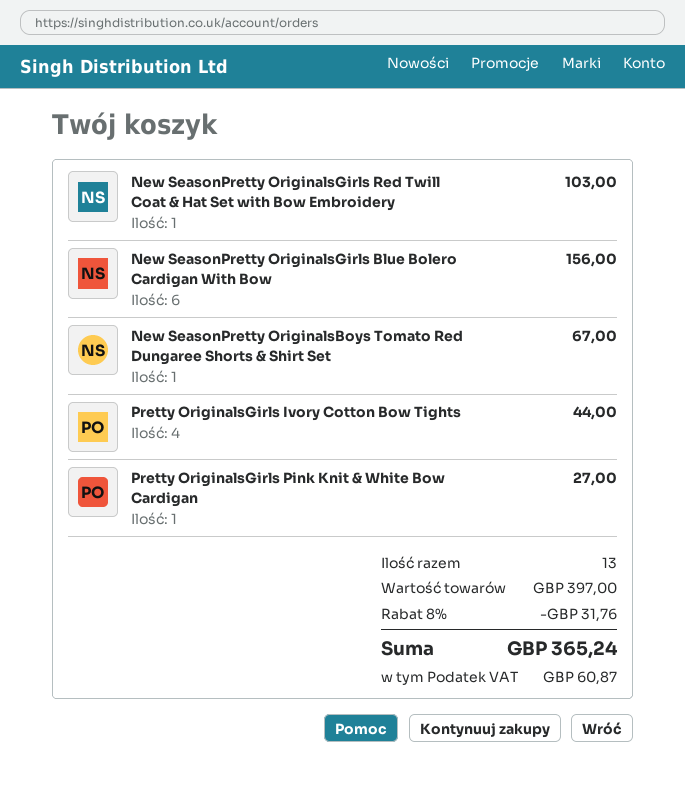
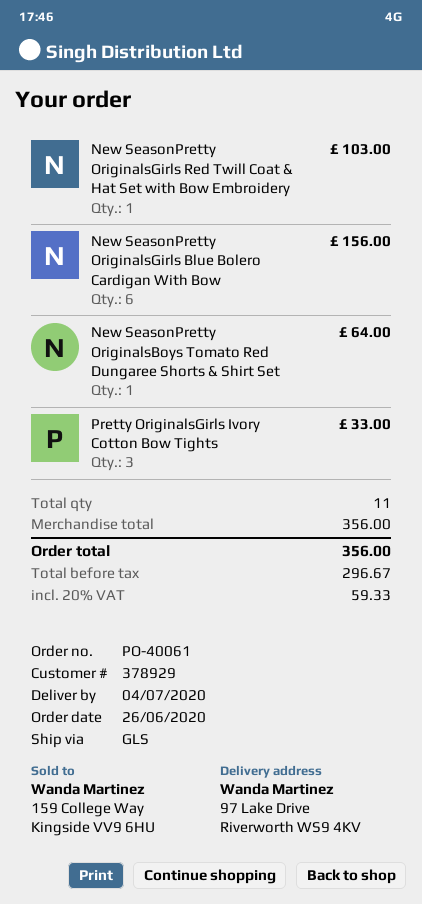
New SeasonPretty OriginalsBoys Tomato Red Dungaree Shorts & Shirt Set: 1 for 67.00 -> 1 for 64.00
Pretty OriginalsGirls Ivory Cotton Bow Tights: 4 for 44.00 -> 3 for 33.00
Pretty OriginalsGirls Pink Knit & White Bow Cardigan: 1 for 27.00 -> none
total quantity: 13 -> 11
subtotal: 397.00 -> 356.00
discount: 8% = 31.76 -> none
tax: 60.87 -> 59.33
total: 365.24 -> 356.00

